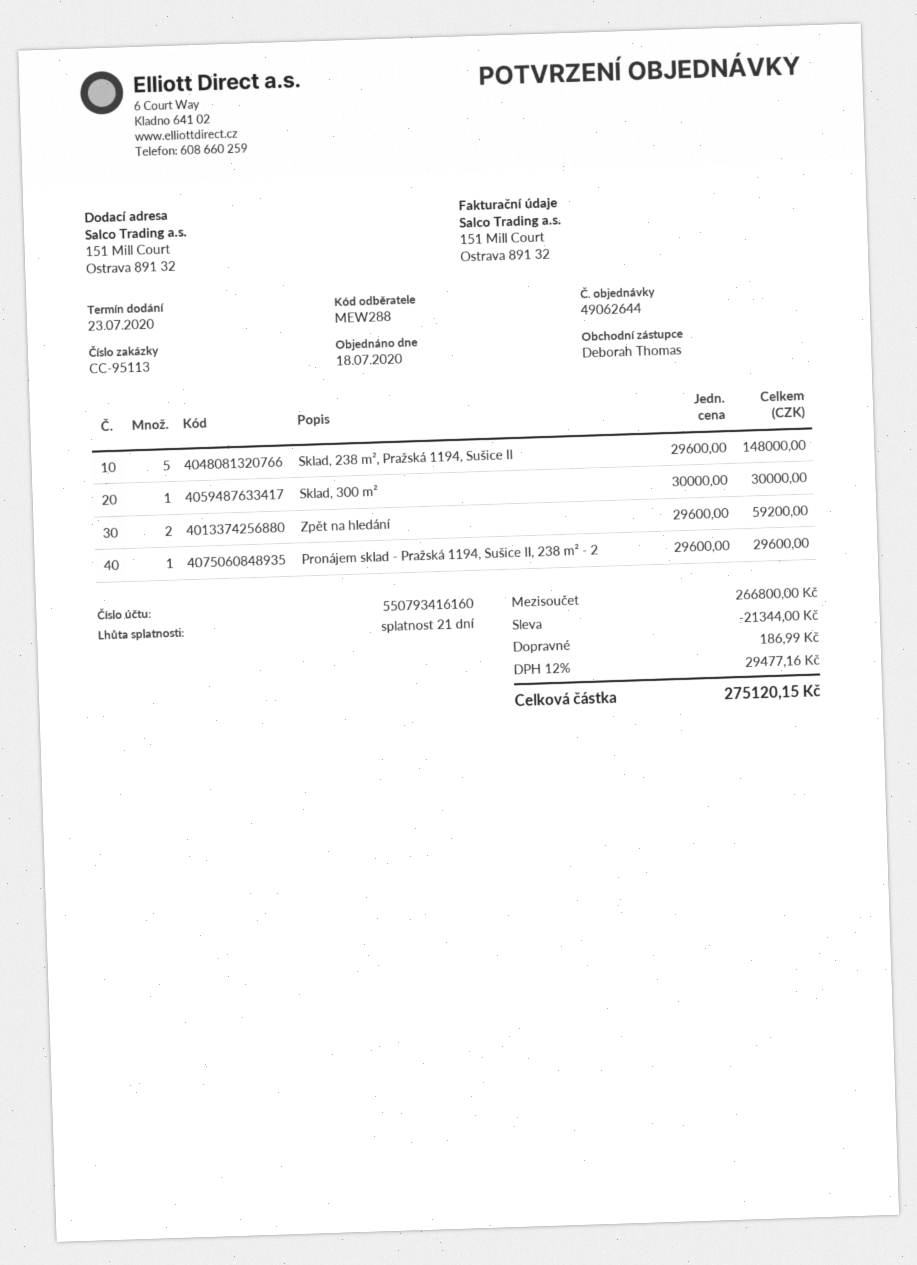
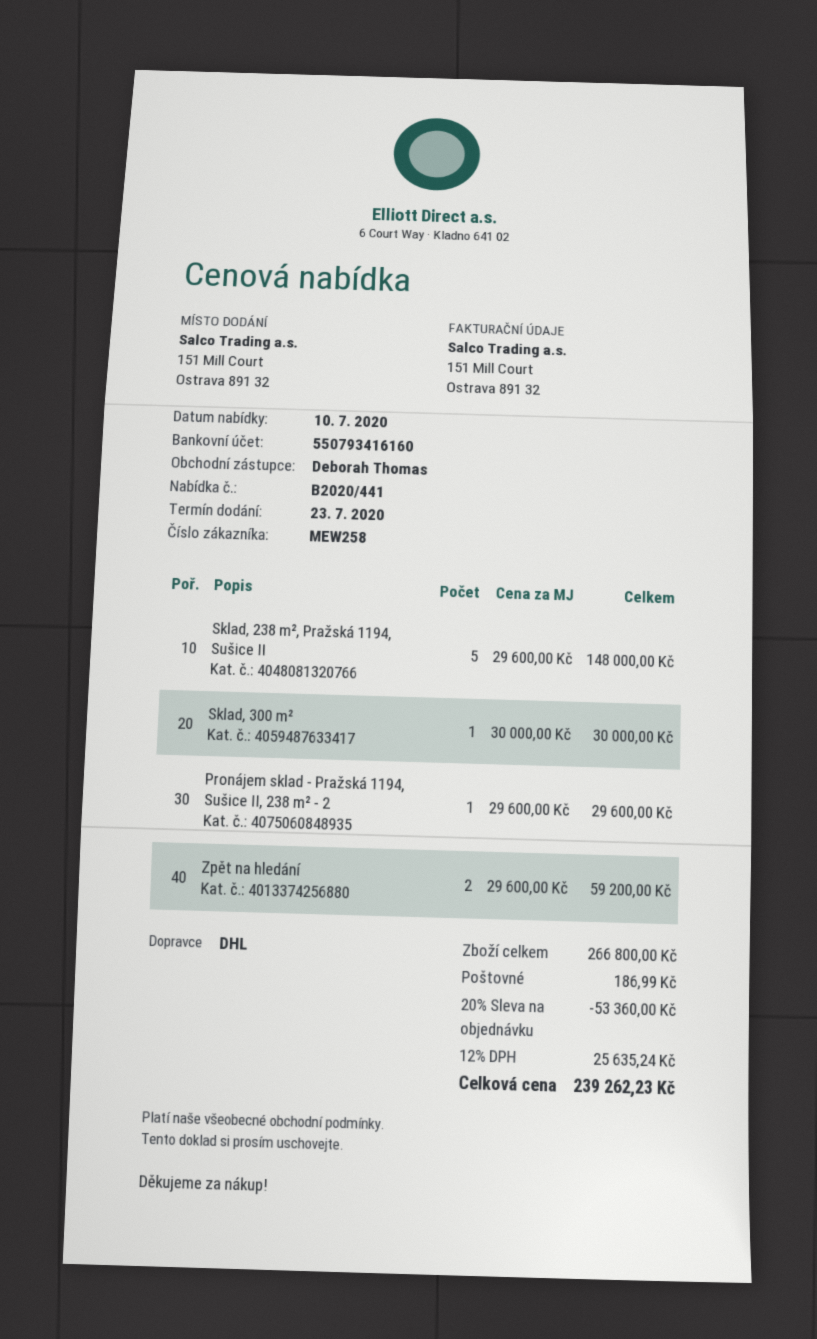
customer number: MEW288 -> MEW258
discount: 21344.00 -> 53360.00
tax: 12% = 29477.16 -> 12% = 25635.24
total: 275120.15 -> 239262.23

